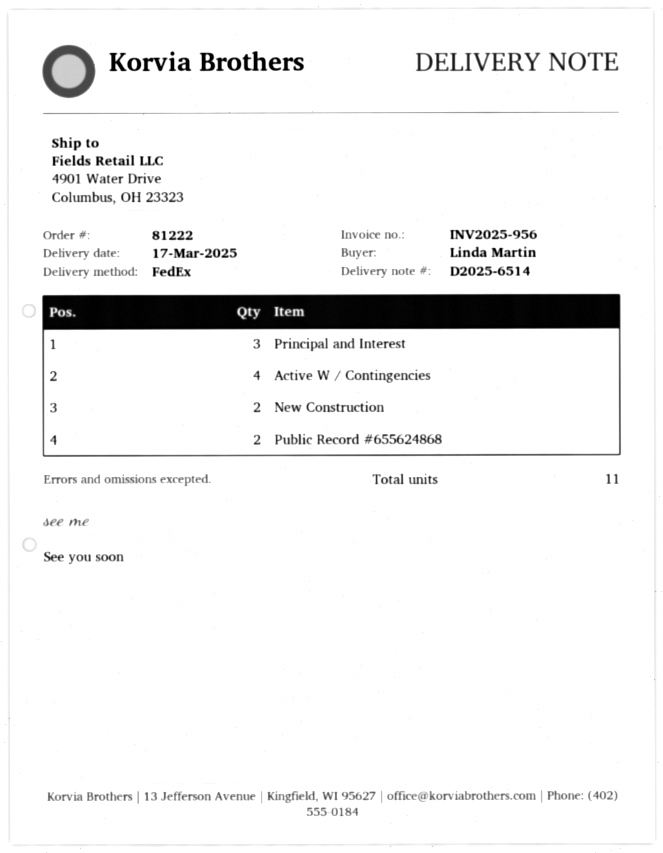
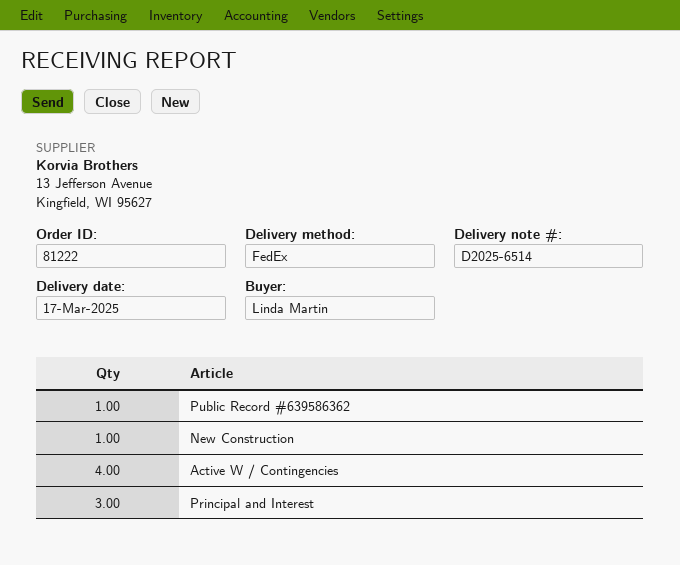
New Construction: 2 -> 1
Public Record #655624868: 2 -> none
Public Record #639586362: none -> 1

